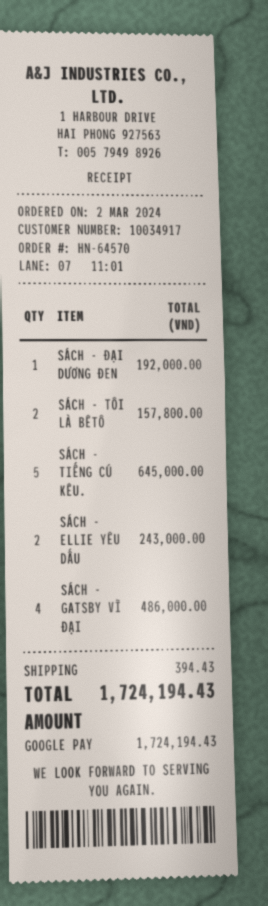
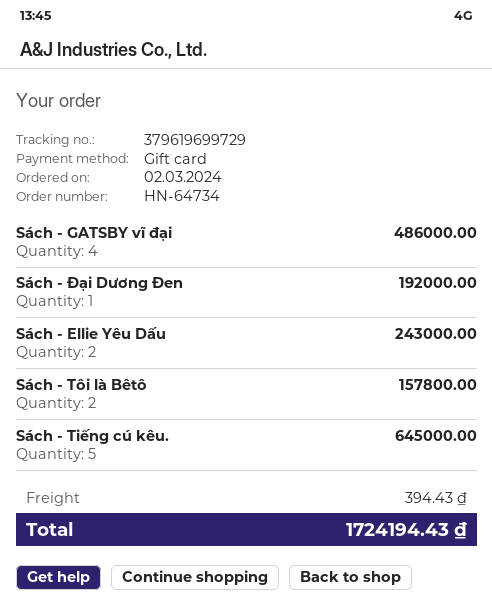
order number: HN-64570 -> HN-64734
payment method: Google Pay -> gift card

